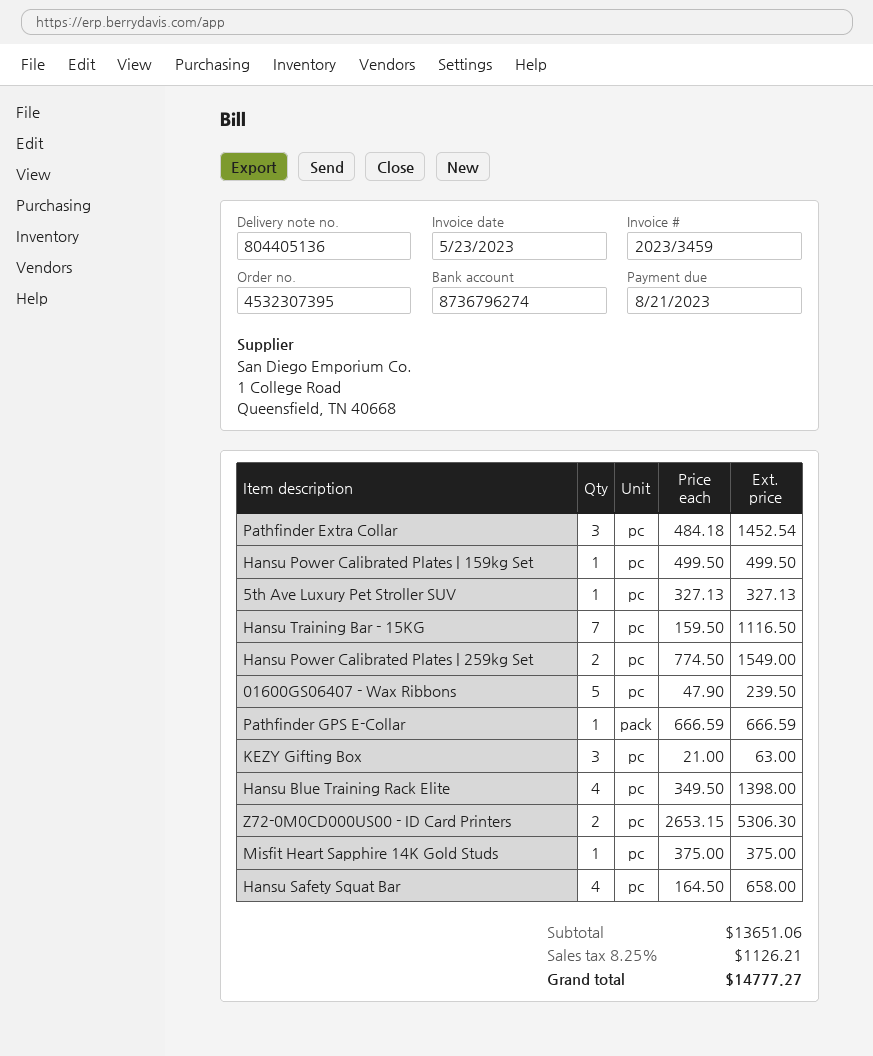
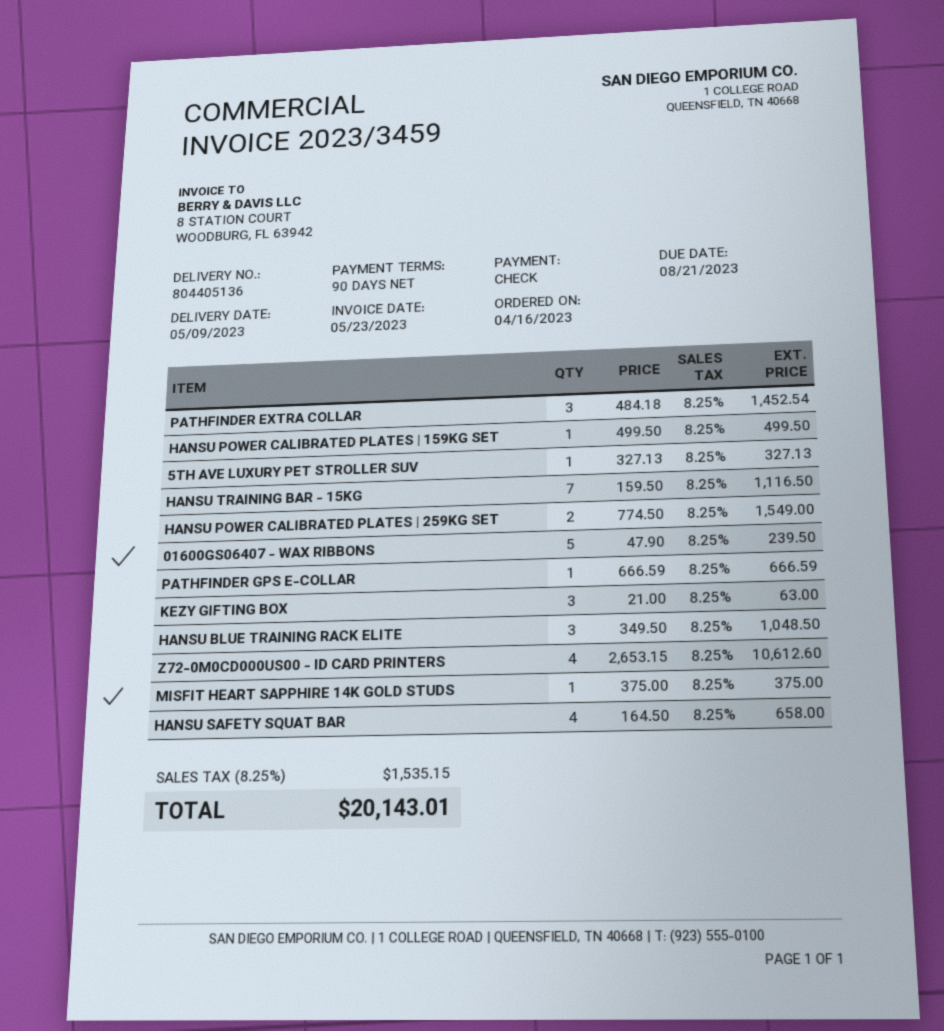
Hansu Blue Training Rack Elite: 4 x 349.50 = 1398.00 -> 3 x 349.50 = 1048.50
Z72-0M0CD000US00 - ID Card Printers: 2 x 2653.15 = 5306.30 -> 4 x 2653.15 = 10612.60
tax: 8.25% = 1126.21 -> 8.25% = 1535.15
total: 14777.27 -> 20143.01

